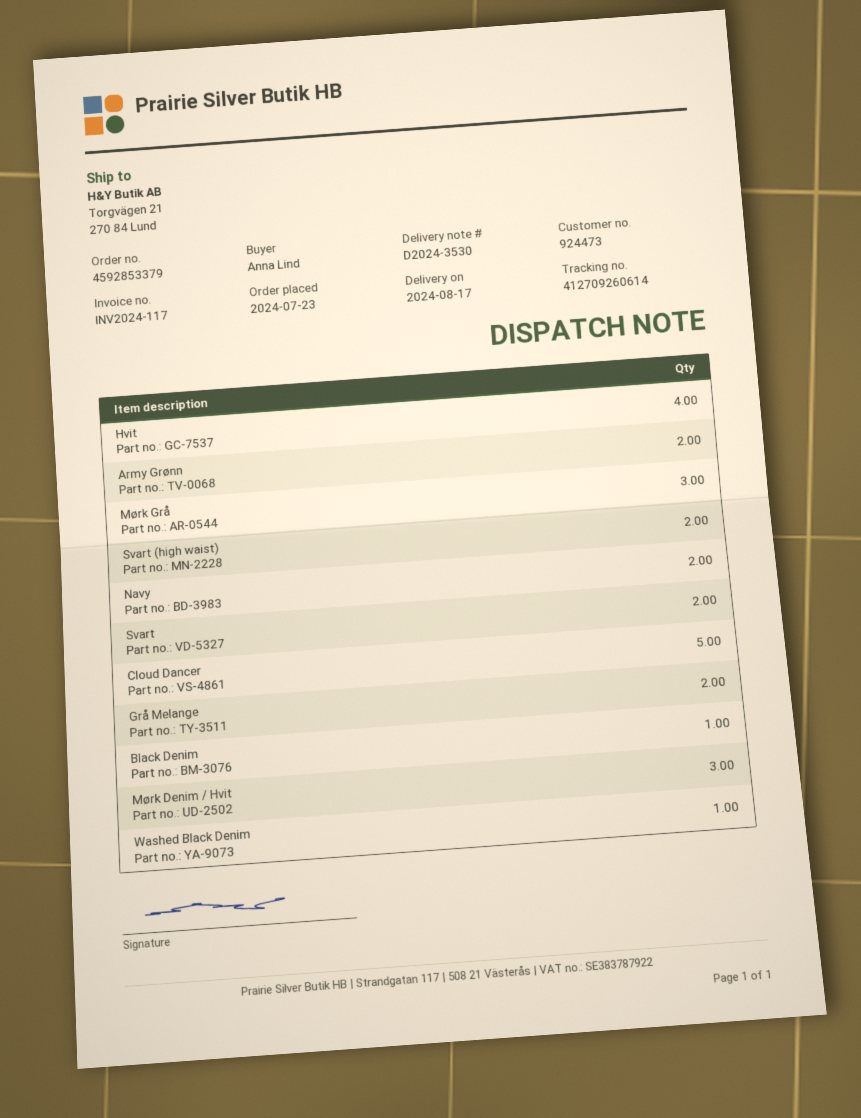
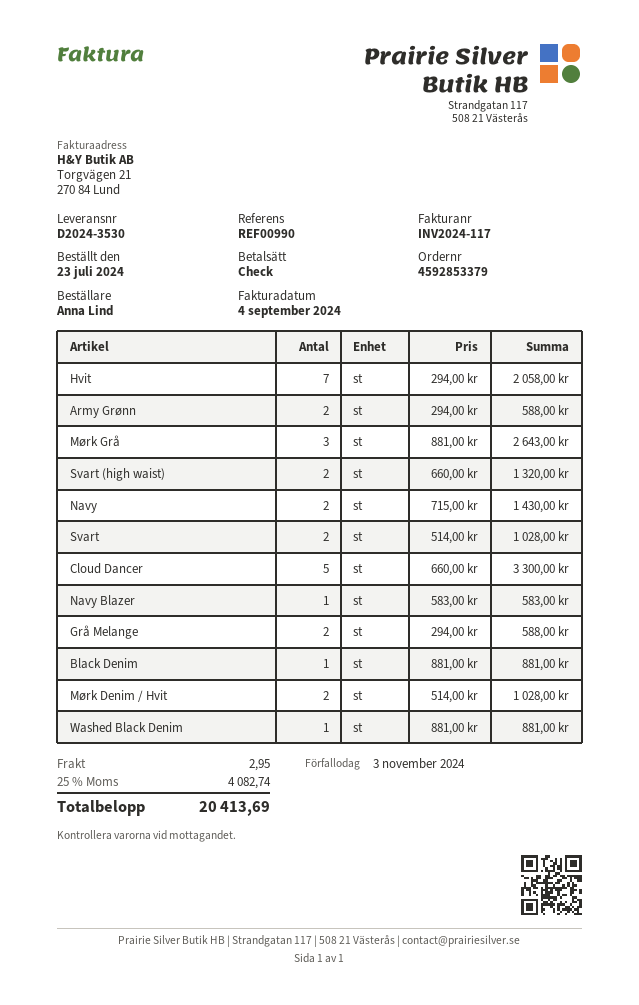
Hvit: 4 -> 7
Mørk Denim / Hvit: 3 -> 2
Navy Blazer: none -> 1

